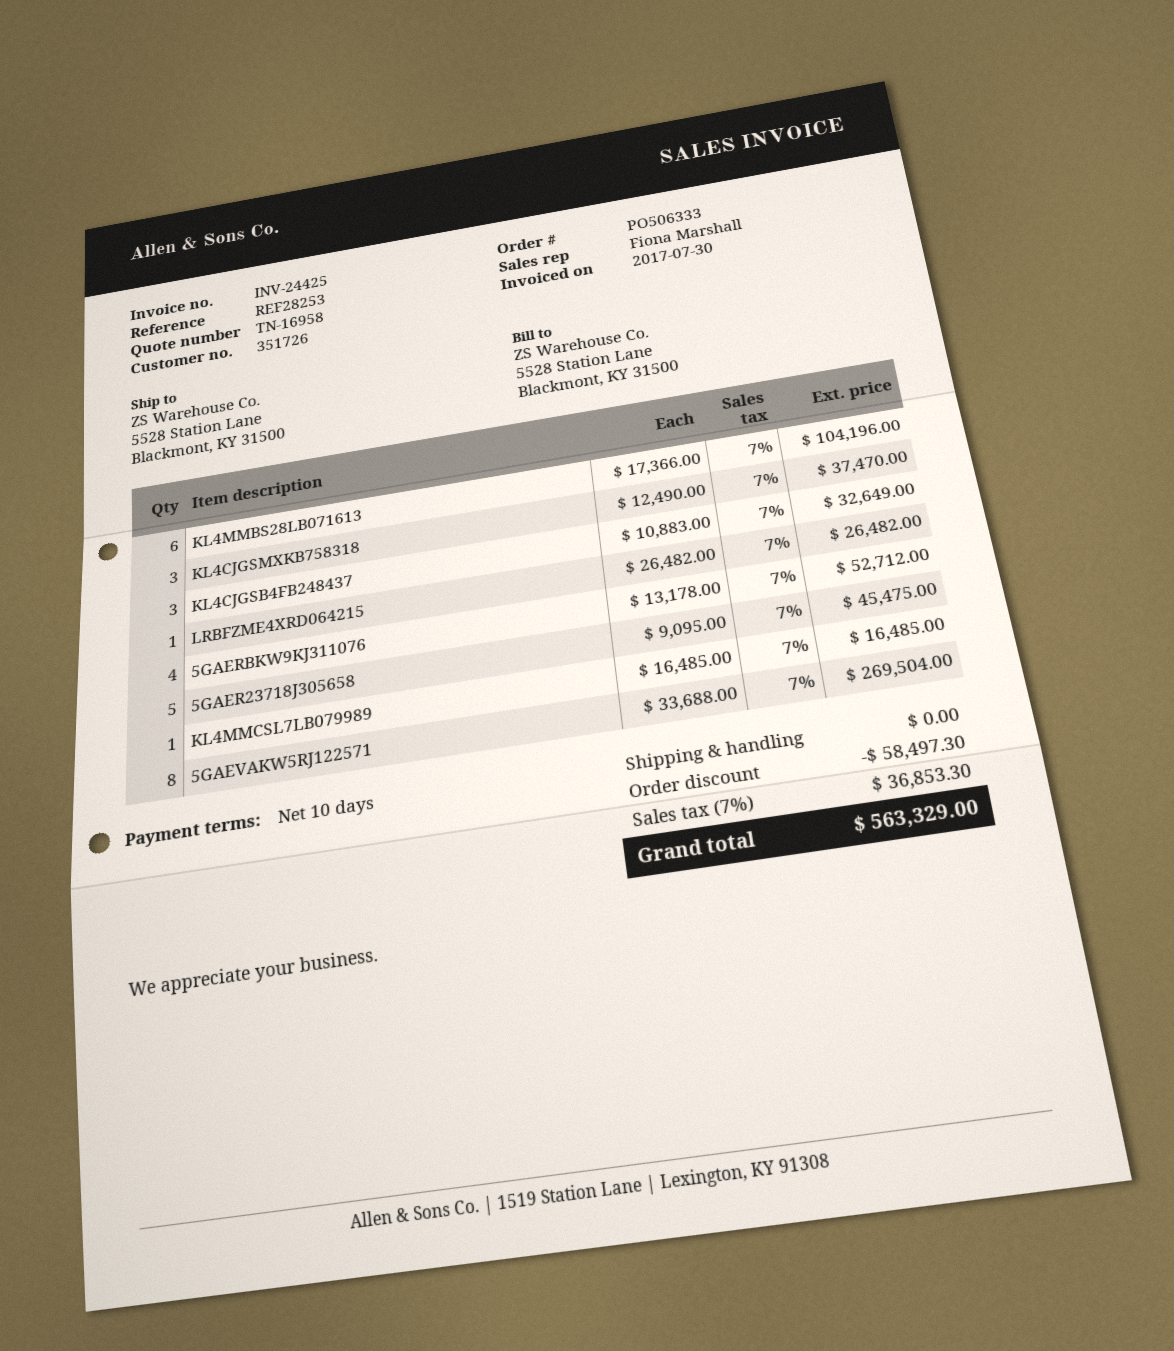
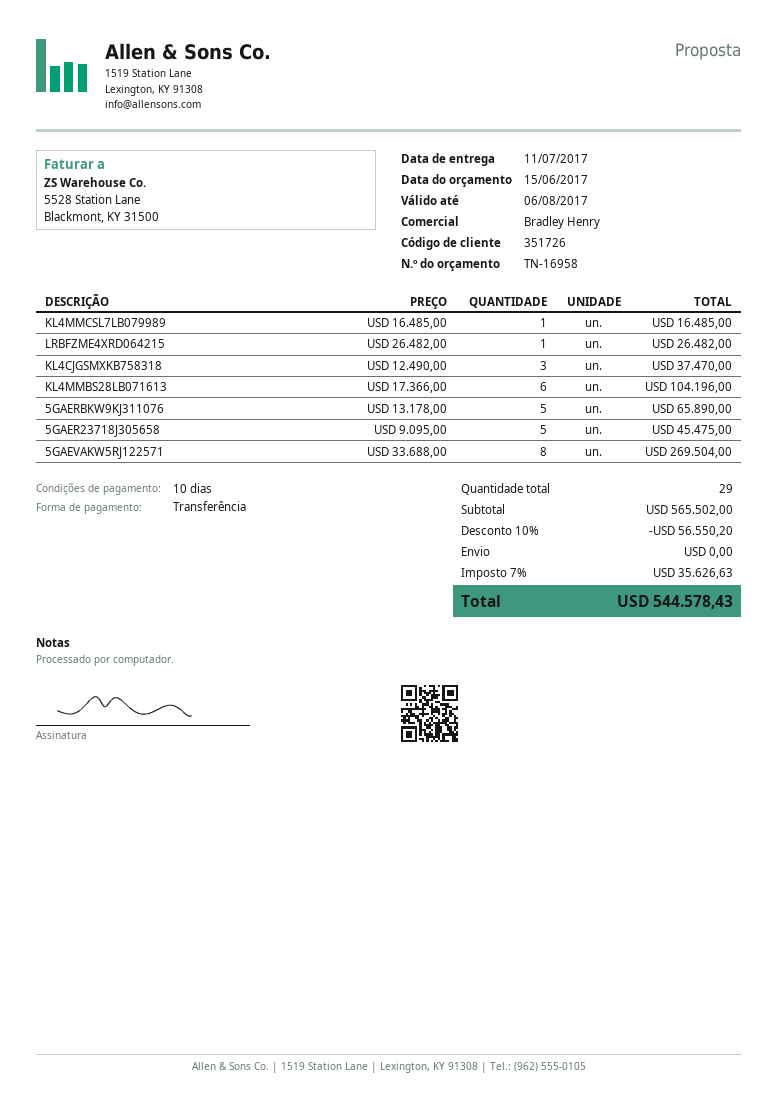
sales rep: Fiona Marshall -> Bradley Henry
KL4CJGSB4FB248437: 3 x 10883.00 = 32649.00 -> none
5GAERBKW9KJ311076: 4 x 13178.00 = 52712.00 -> 5 x 13178.00 = 65890.00
discount: 58497.30 -> 56550.20
tax: 7% = 36853.30 -> 7% = 35626.63
total: 563329.00 -> 544578.43

